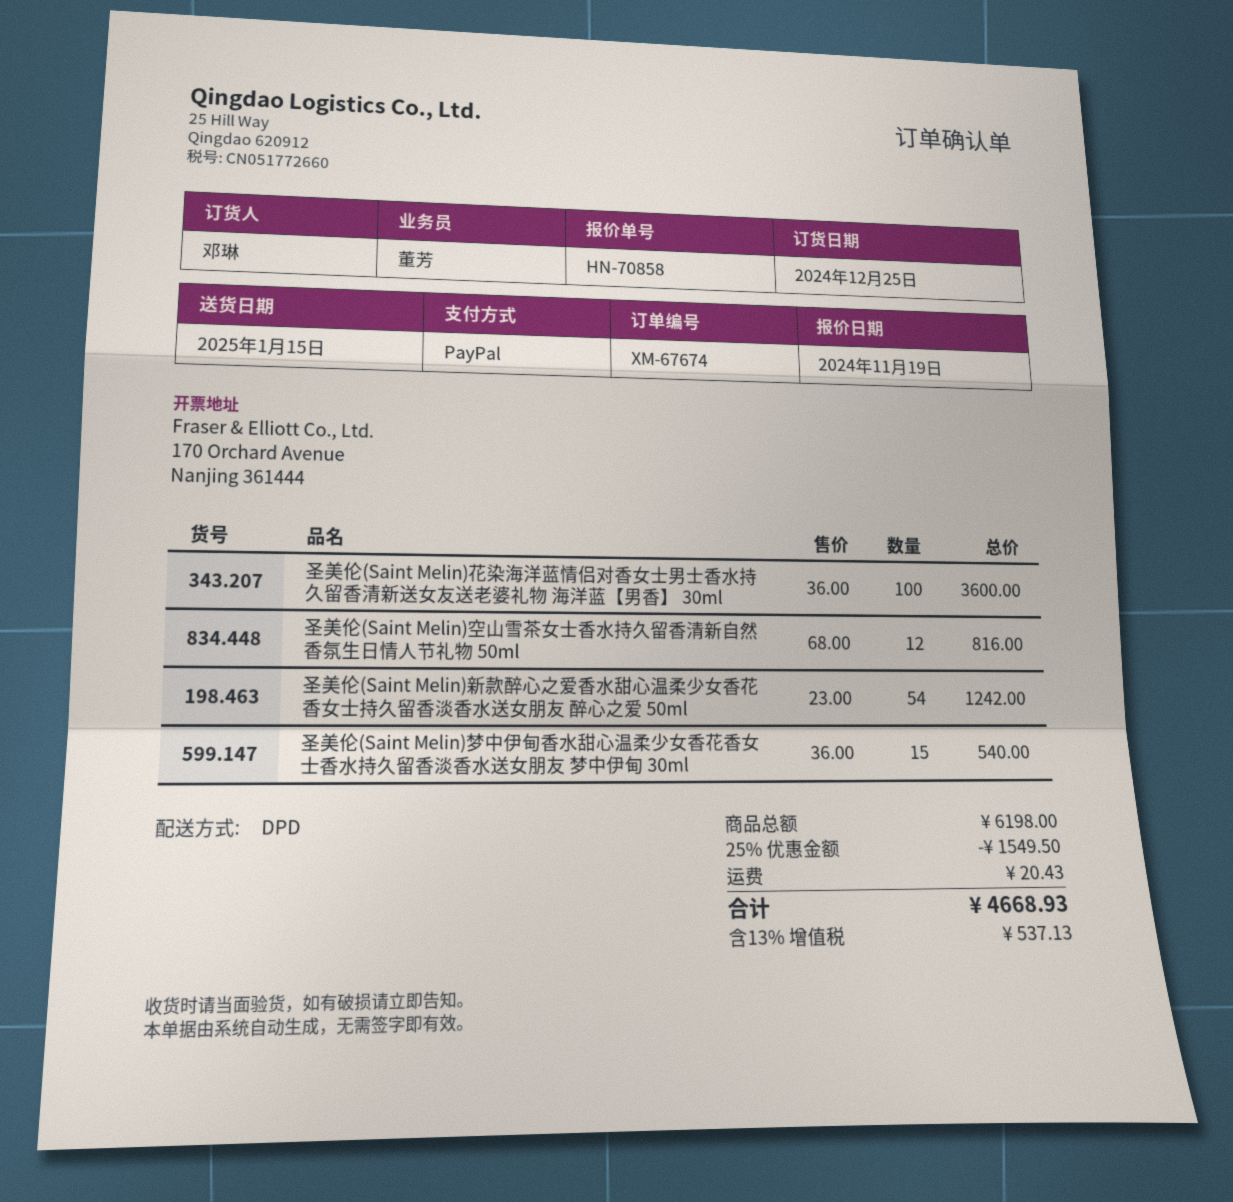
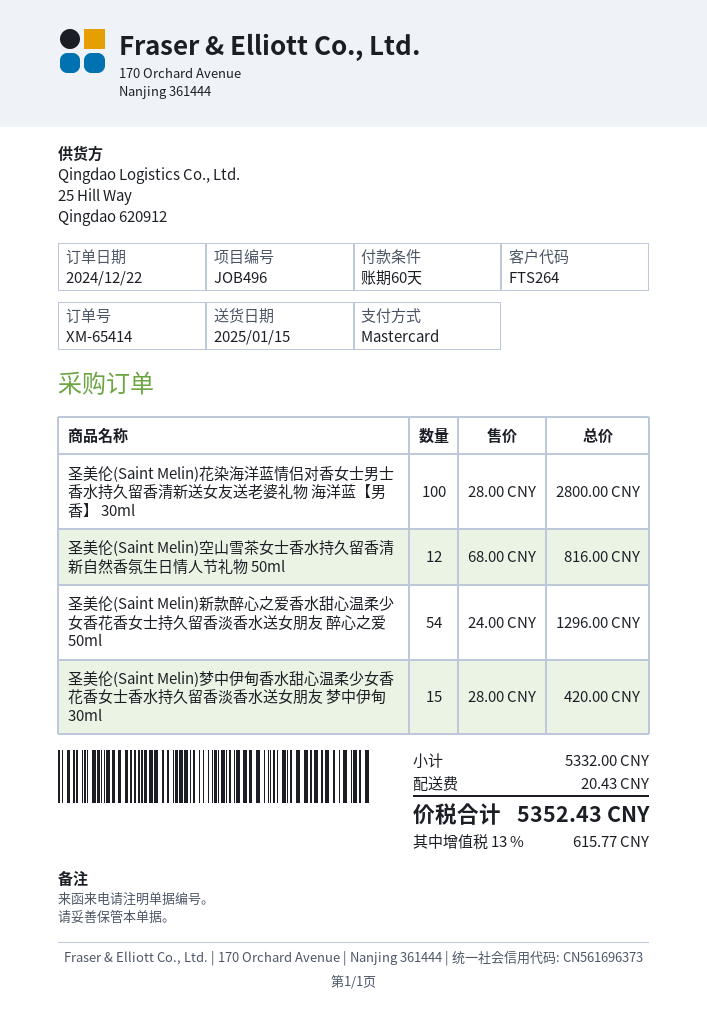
order number: XM-67674 -> XM-65414
order date: 2024-12-25 -> 2024-12-22
payment method: PayPal -> Mastercard
圣美伦(Saint Melin)花染海洋蓝情侣对香女士男士香水持久留香清新送女友送老婆礼物 海洋蓝【男香】 30ml: 100 x 36.00 = 3600.00 -> 100 x 28.00 = 2800.00
圣美伦(Saint Melin)新款醉心之爱香水甜心温柔少女香花香女士持久留香淡香水送女朋友 醉心之爱 50ml: 54 x 23.00 = 1242.00 -> 54 x 24.00 = 1296.00
圣美伦(Saint Melin)梦中伊甸香水甜心温柔少女香花香女士香水持久留香淡香水送女朋友 梦中伊甸 30ml: 15 x 36.00 = 540.00 -> 15 x 28.00 = 420.00
subtotal: 6198.00 -> 5332.00
discount: 25% = 1549.50 -> none
tax: 13% = 537.13 -> 13% = 615.77
total: 4668.93 -> 5352.43

